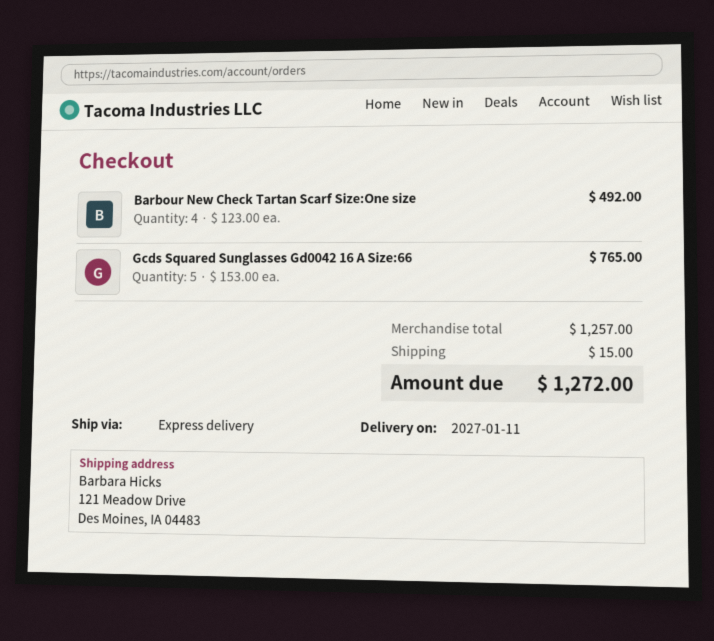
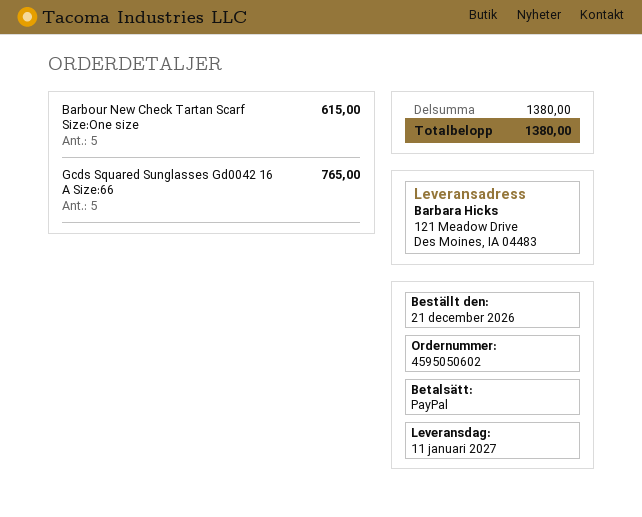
Barbour New Check Tartan Scarf Size:One size: 4 for 492.00 -> 5 for 615.00
subtotal: 1257.00 -> 1380.00
shipping: 15.00 -> none
total: 1272.00 -> 1380.00

